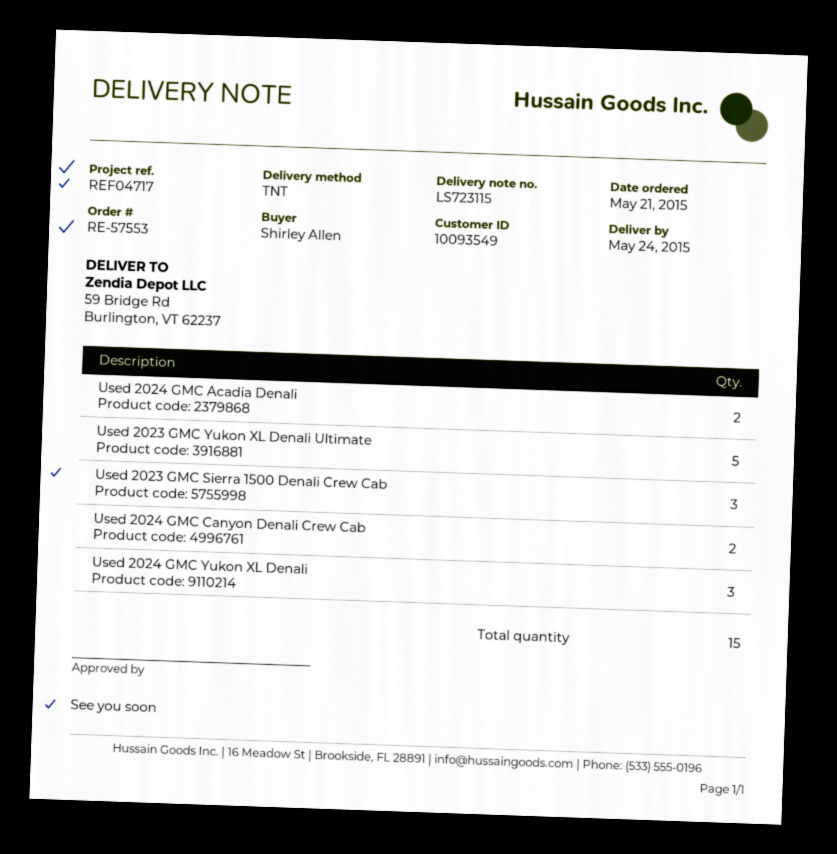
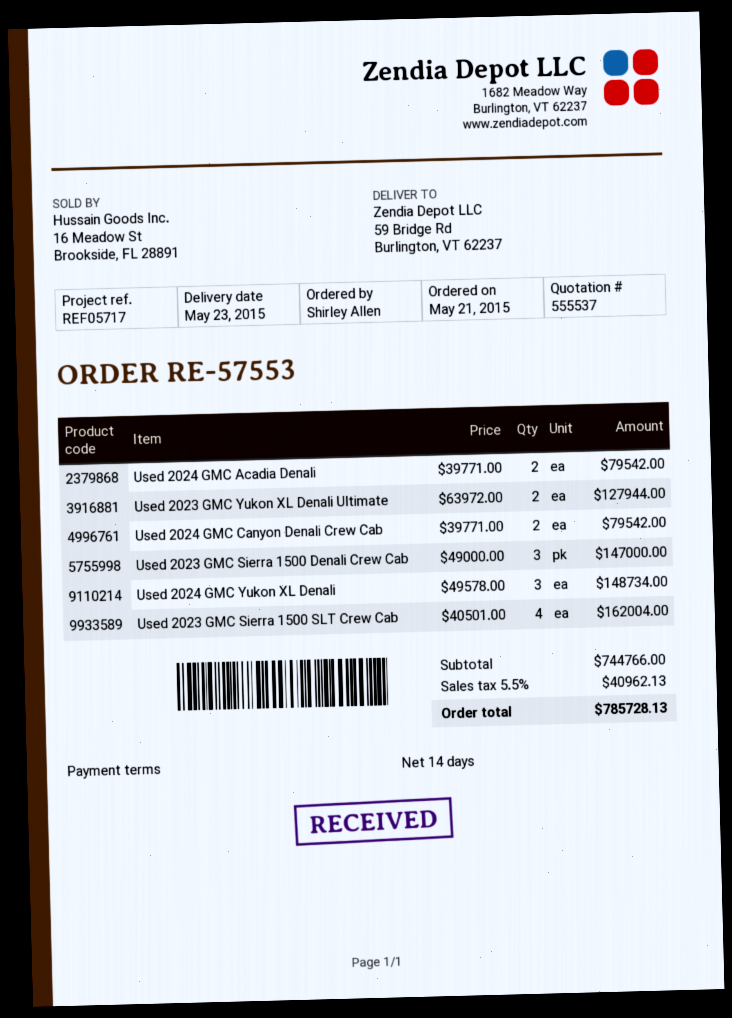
delivery date: 2015-05-24 -> 2015-05-23
reference: REF04717 -> REF05717
Used 2023 GMC Yukon XL Denali Ultimate: 5 -> 2
Used 2023 GMC Sierra 1500 SLT Crew Cab: none -> 4

